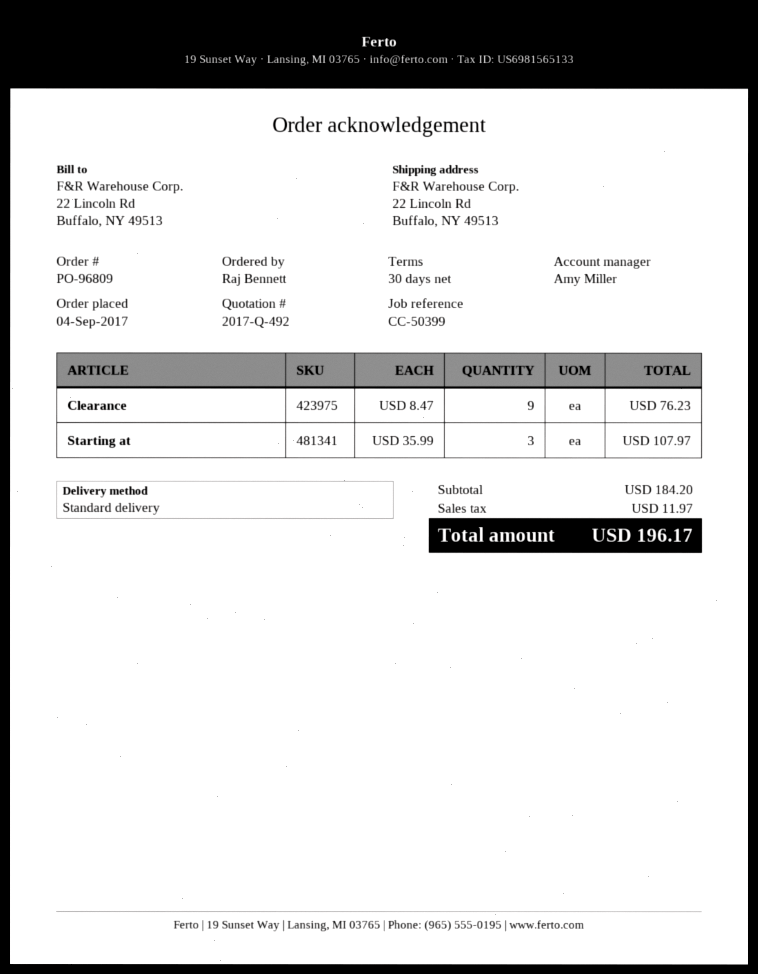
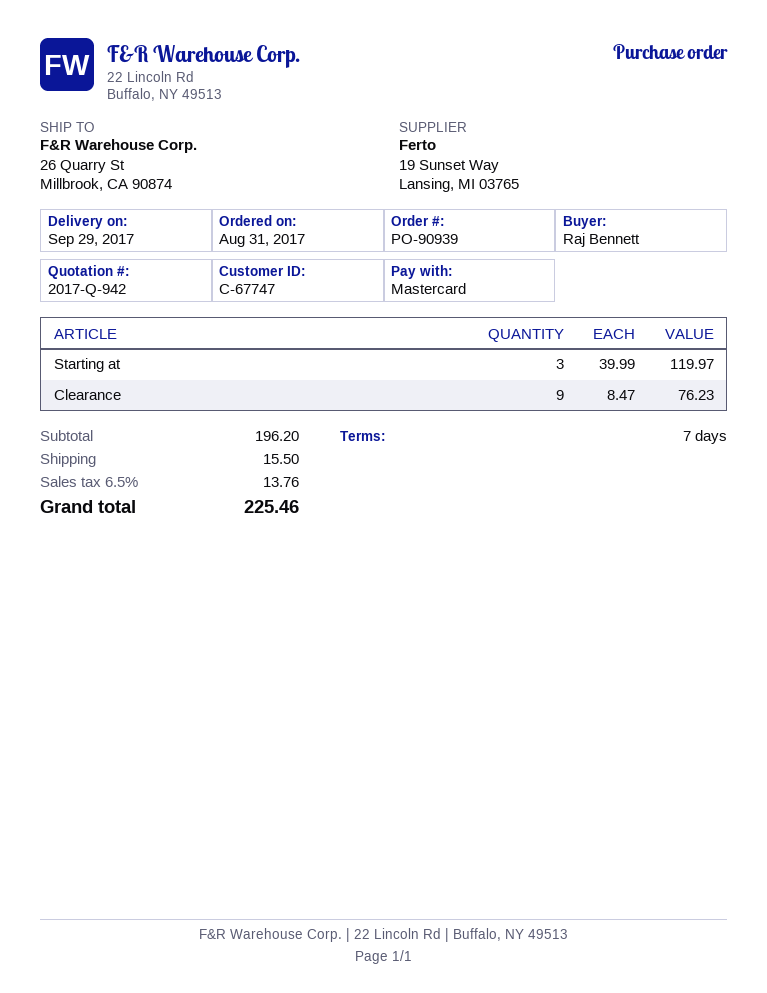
quote number: 2017-Q-492 -> 2017-Q-942
order number: PO-96809 -> PO-90939
order date: 2017-09-04 -> 2017-08-31
payment terms: 30 days -> 7 days
ship to: 22 Lincoln Rd, Buffalo, NY 49513 -> 26 Quarry St, Millbrook, CA 90874
Starting at: 3 x 35.99 = 107.97 -> 3 x 39.99 = 119.97
subtotal: 184.20 -> 196.20
shipping: none -> 15.50
tax: 11.97 -> 13.76
total: 196.17 -> 225.46

